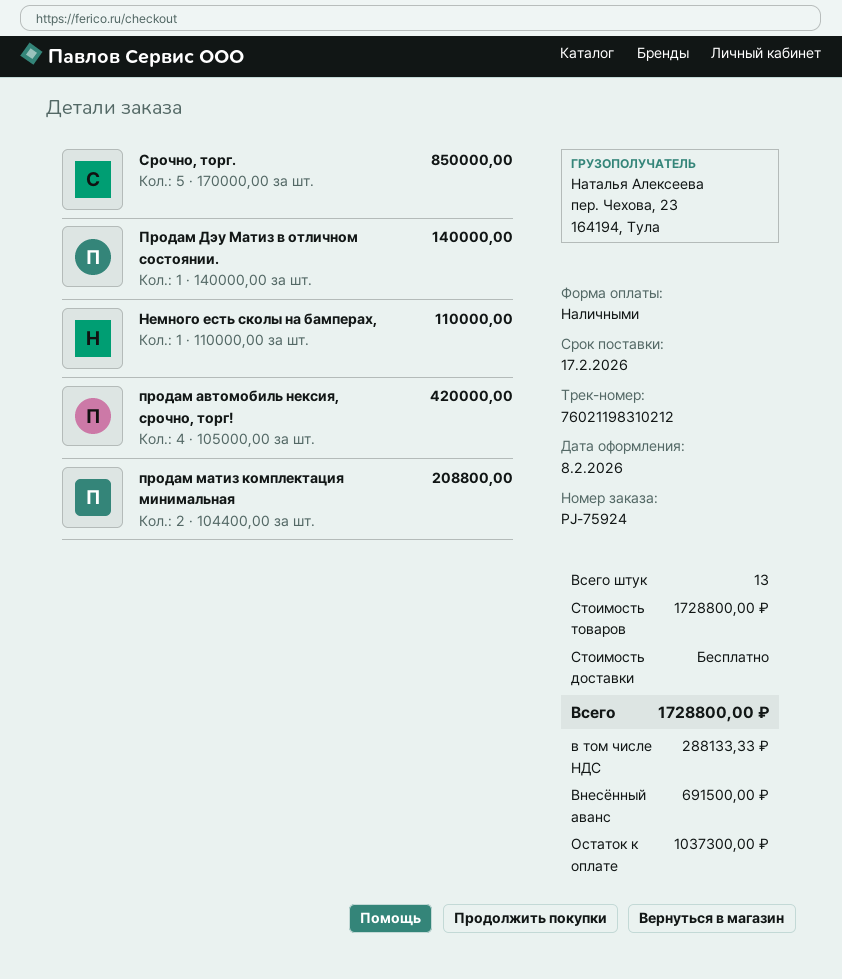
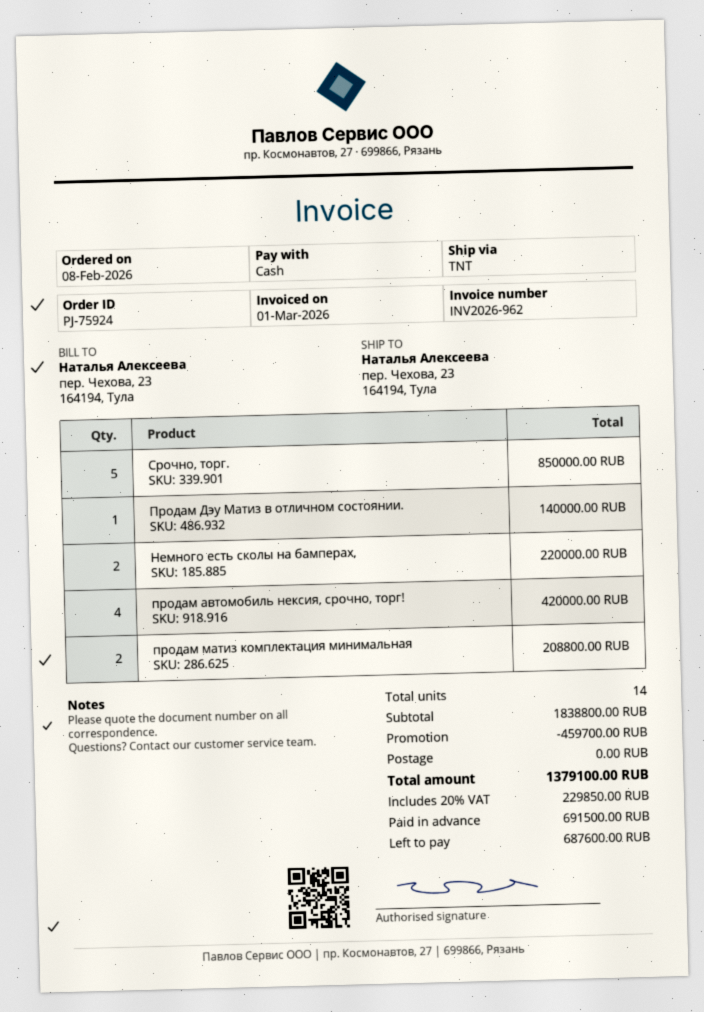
Немного есть сколы на бамперах,: 1 for 110000.00 -> 2 for 220000.00
total quantity: 13 -> 14
subtotal: 1728800.00 -> 1838800.00
discount: none -> 459700.00
tax: 288133.33 -> 229850.00
total: 1728800.00 -> 1379100.00
balance: 1037300.00 -> 687600.00

